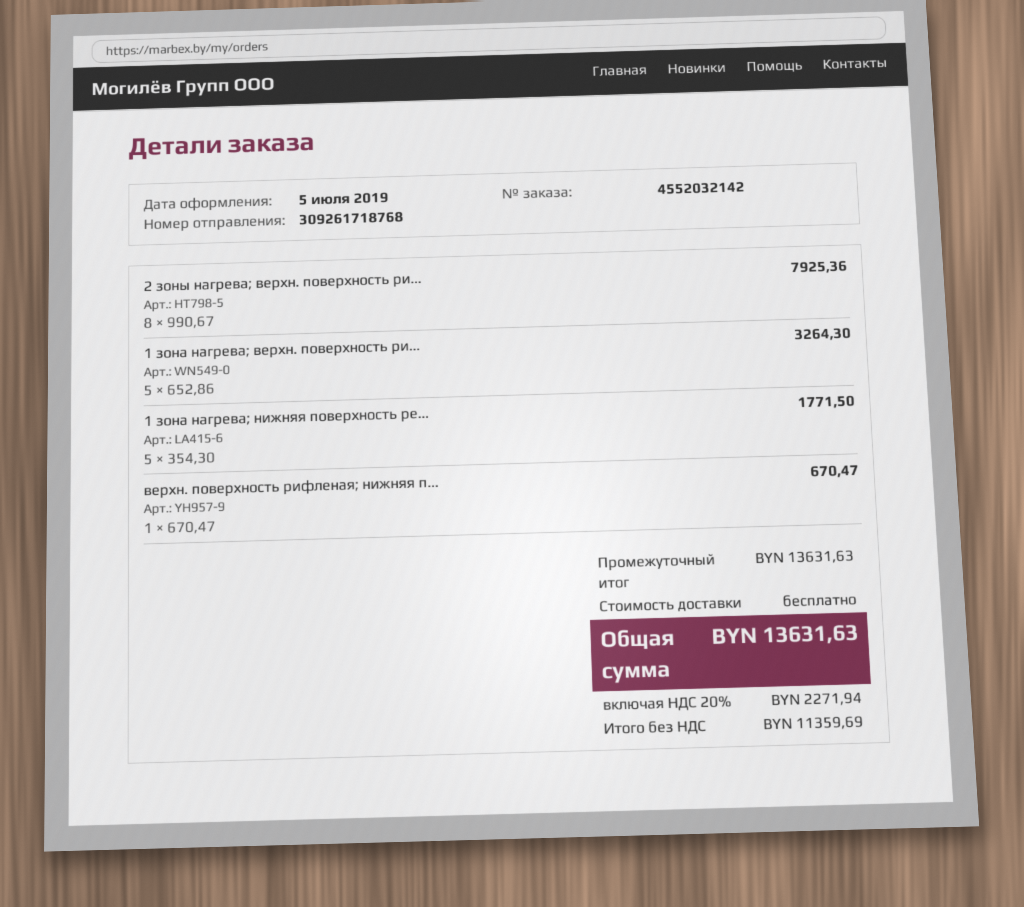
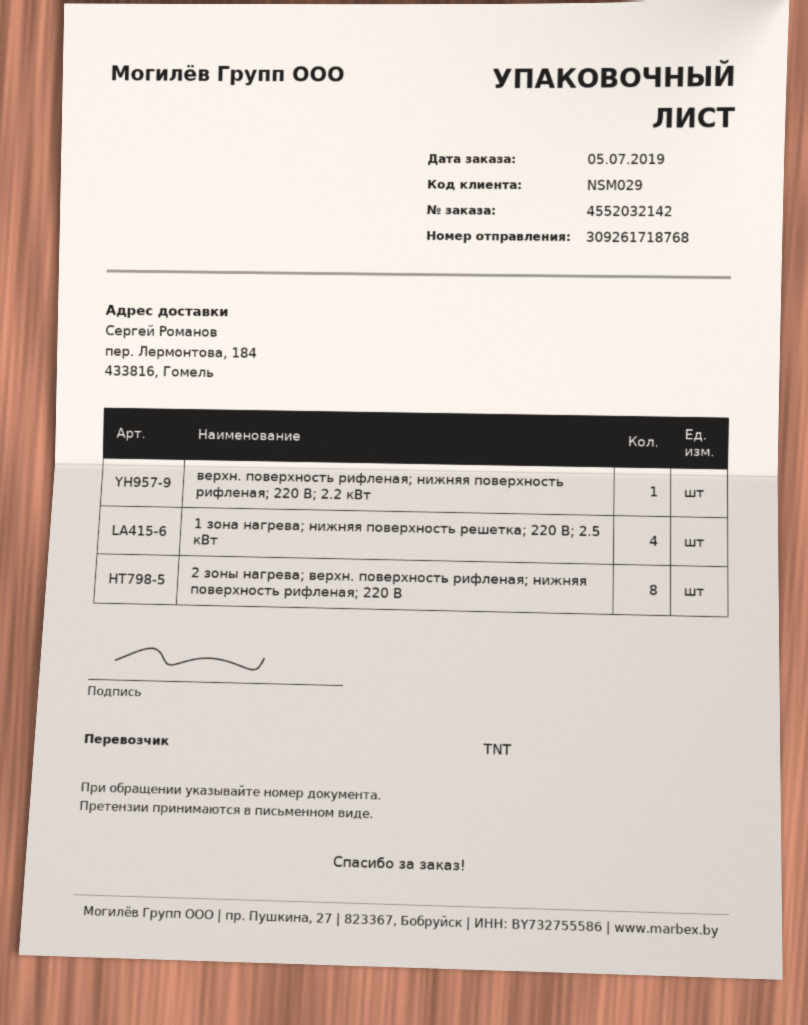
1 зона нагрева; верхн. поверхность ри...: 5 -> none
1 зона нагрева; нижняя поверхность ре...: 5 -> 4

